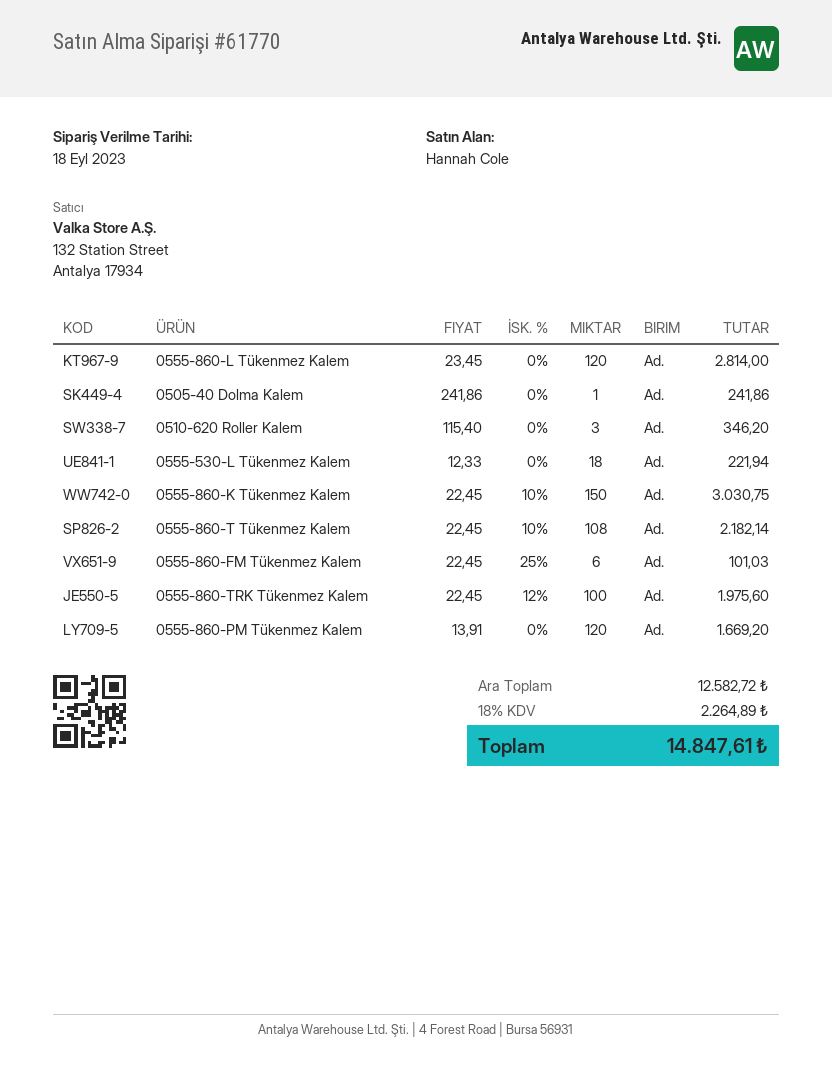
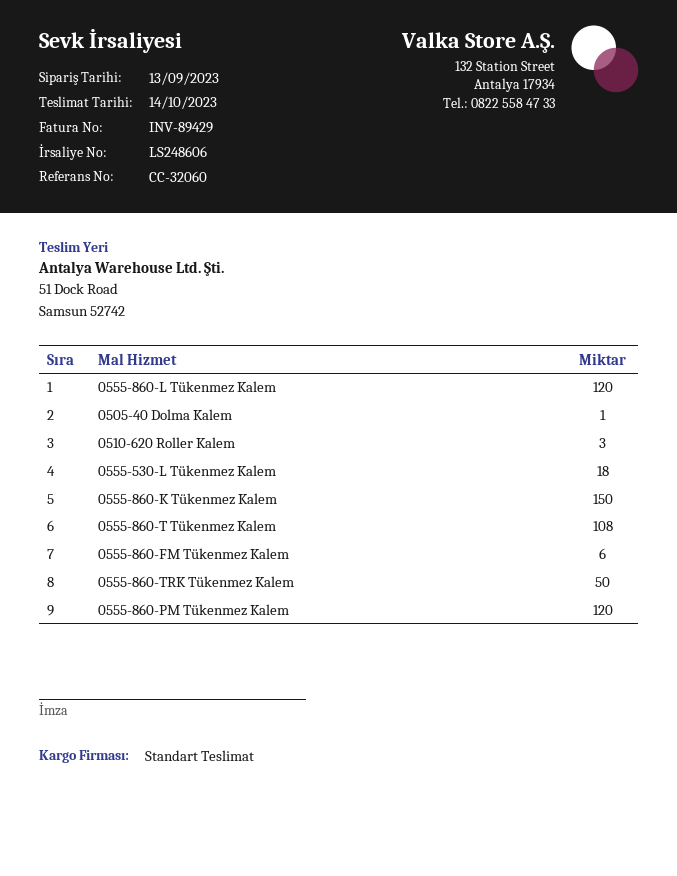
order date: 2023-09-18 -> 2023-09-13
0555-860-TRK Tükenmez Kalem: 100 -> 50

